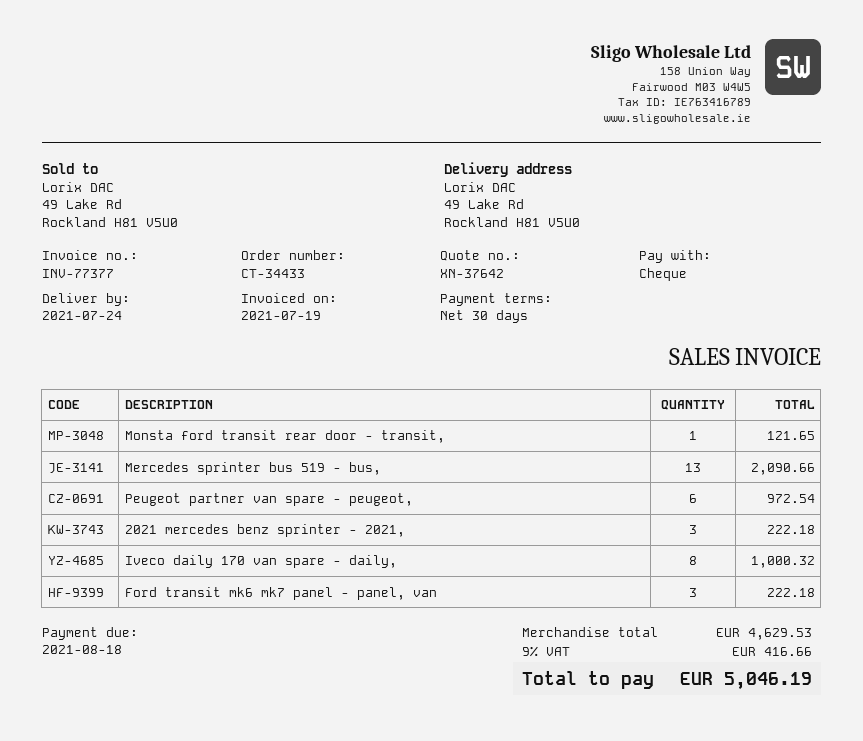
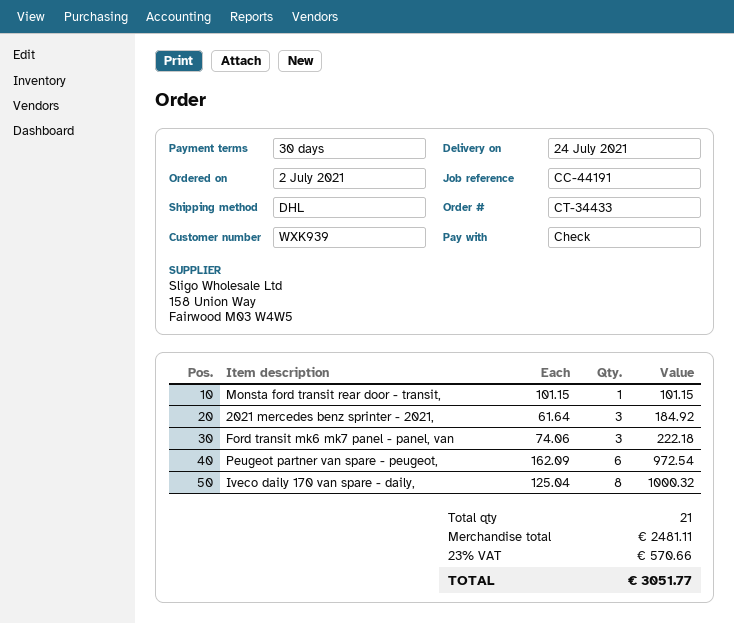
Monsta ford transit rear door - transit,: 1 for 121.65 -> 1 for 101.15
Mercedes sprinter bus 519 - bus,: 13 for 2090.66 -> none
2021 mercedes benz sprinter - 2021,: 3 for 222.18 -> 3 for 184.92
subtotal: 4629.53 -> 2481.11
tax: 9% = 416.66 -> 23% = 570.66
total: 5046.19 -> 3051.77

